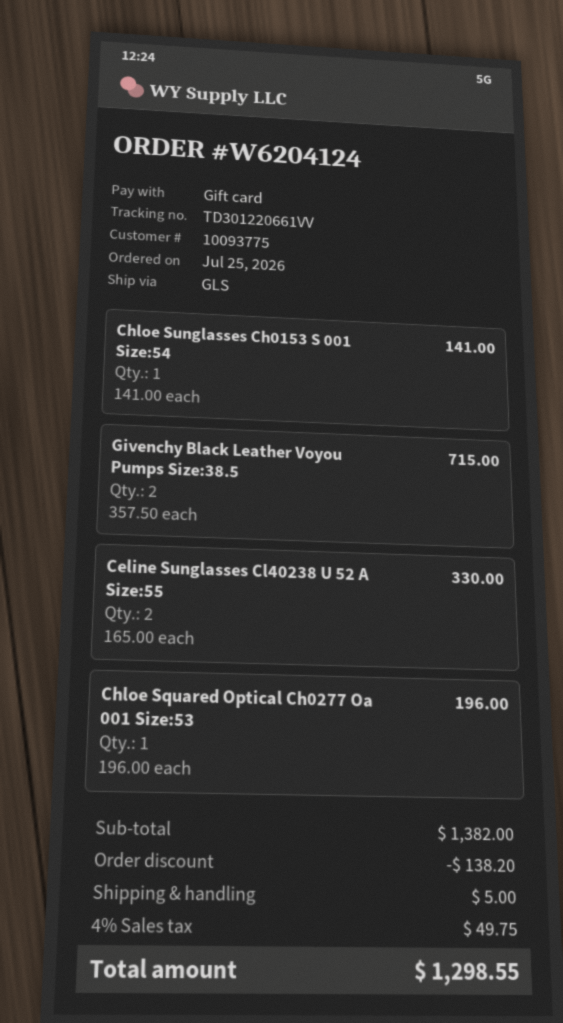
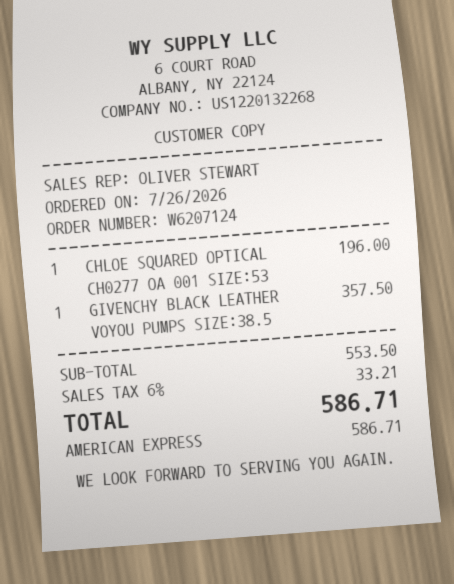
order number: W6204124 -> W6207124
order date: 2026-07-25 -> 2026-07-26
payment method: gift card -> American Express
Chloe Sunglasses Ch0153 S 001 Size:54: 1 x 141.00 = 141.00 -> none
Givenchy Black Leather Voyou Pumps Size:38.5: 2 x 357.50 = 715.00 -> 1 x 357.50 = 357.50
Celine Sunglasses Cl40238 U 52 A Size:55: 2 x 165.00 = 330.00 -> none
subtotal: 1382.00 -> 553.50
discount: 138.20 -> none
shipping: 5.00 -> none
tax: 4% = 49.75 -> 6% = 33.21
total: 1298.55 -> 586.71

